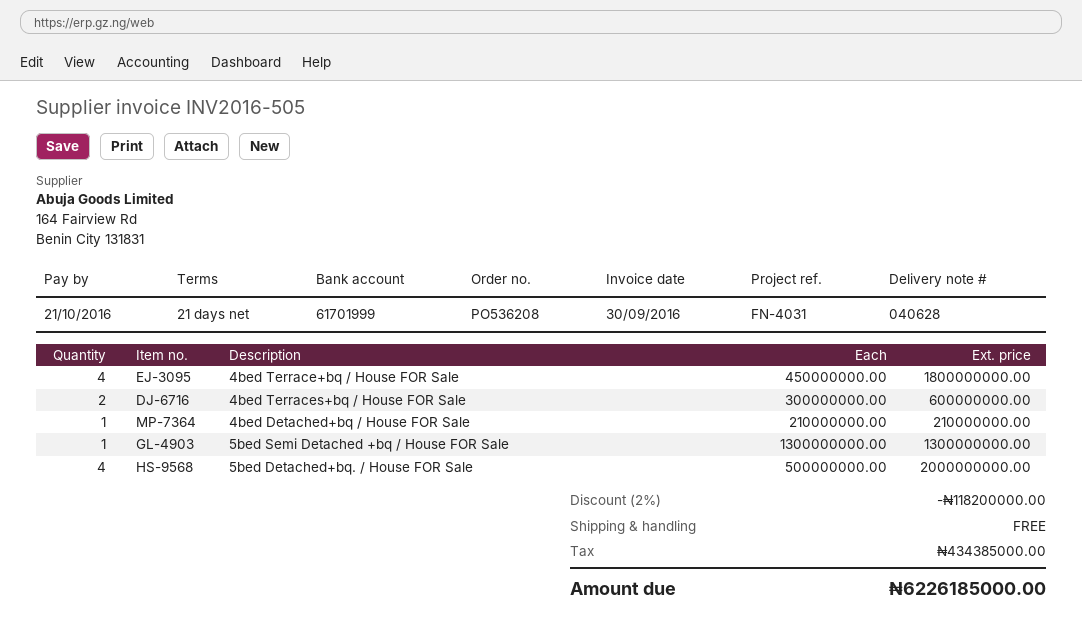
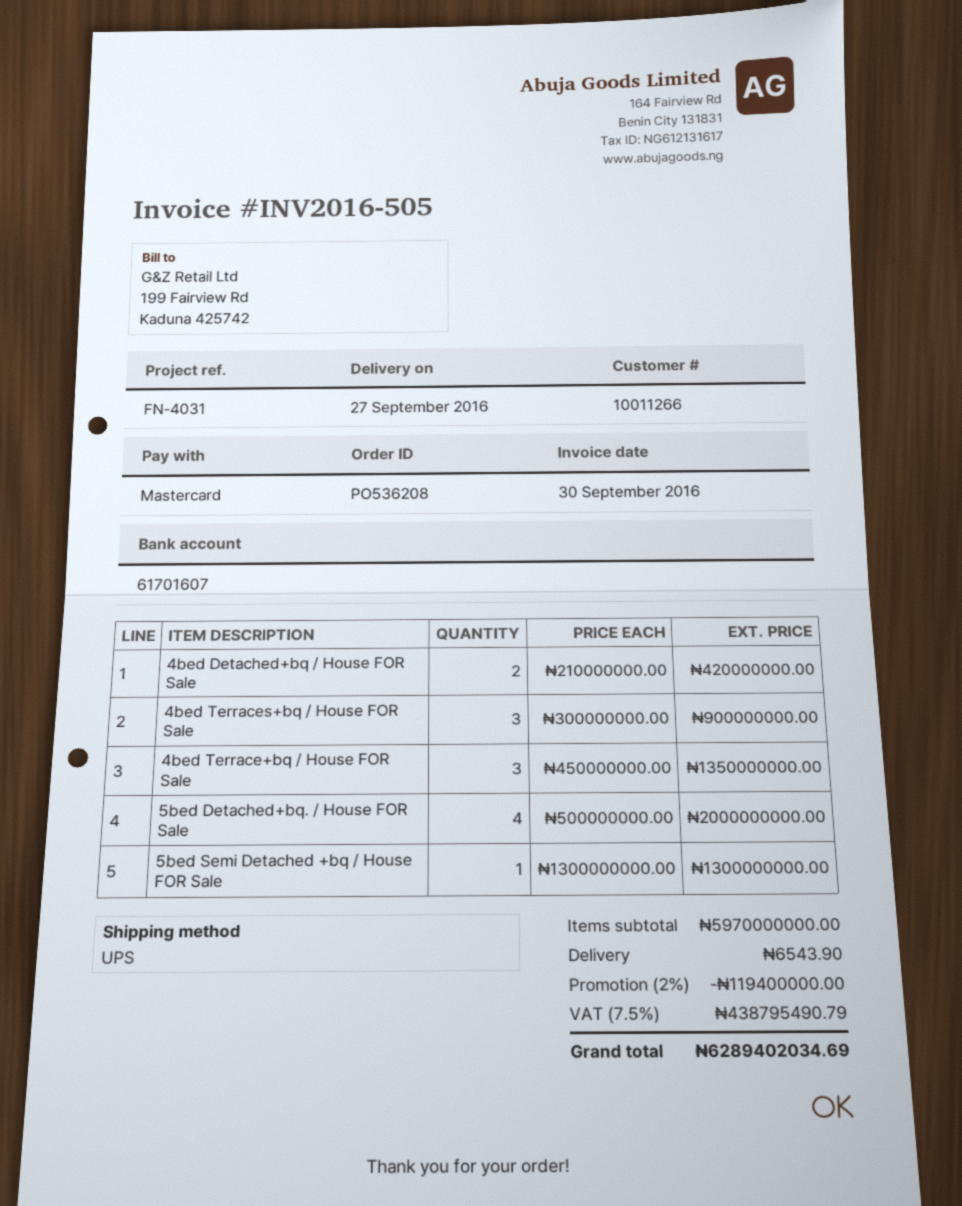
bank account: 61701999 -> 61701607
4bed Terrace+bq / House FOR Sale: 4 x 450000000.00 = 1800000000.00 -> 3 x 450000000.00 = 1350000000.00
4bed Terraces+bq / House FOR Sale: 2 x 300000000.00 = 600000000.00 -> 3 x 300000000.00 = 900000000.00
4bed Detached+bq / House FOR Sale: 1 x 210000000.00 = 210000000.00 -> 2 x 210000000.00 = 420000000.00
discount: 2% = 118200000.00 -> 2% = 119400000.00
shipping: 0.00 -> 6543.90
tax: 434385000.00 -> 438795490.79
total: 6226185000.00 -> 6289402034.69

